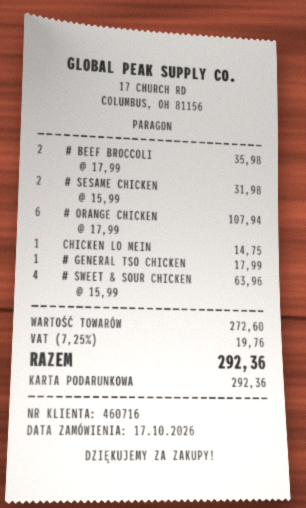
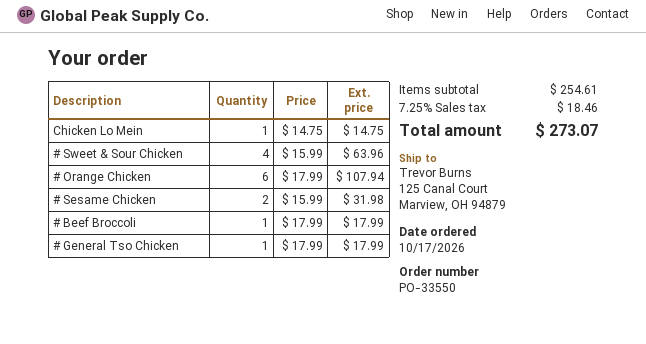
# BEEF BROCCOLI: 2 x 17.99 = 35.98 -> 1 x 17.99 = 17.99
subtotal: 272.60 -> 254.61
tax: 7.25% = 19.76 -> 7.25% = 18.46
total: 292.36 -> 273.07

